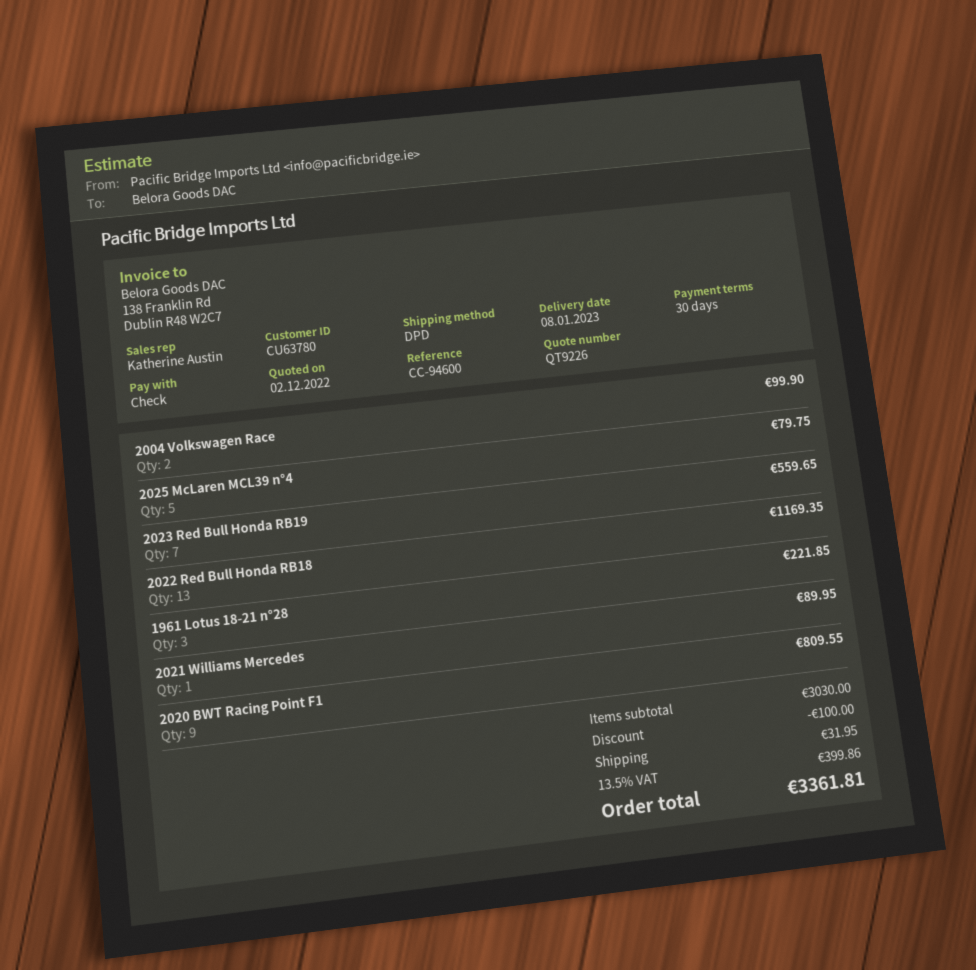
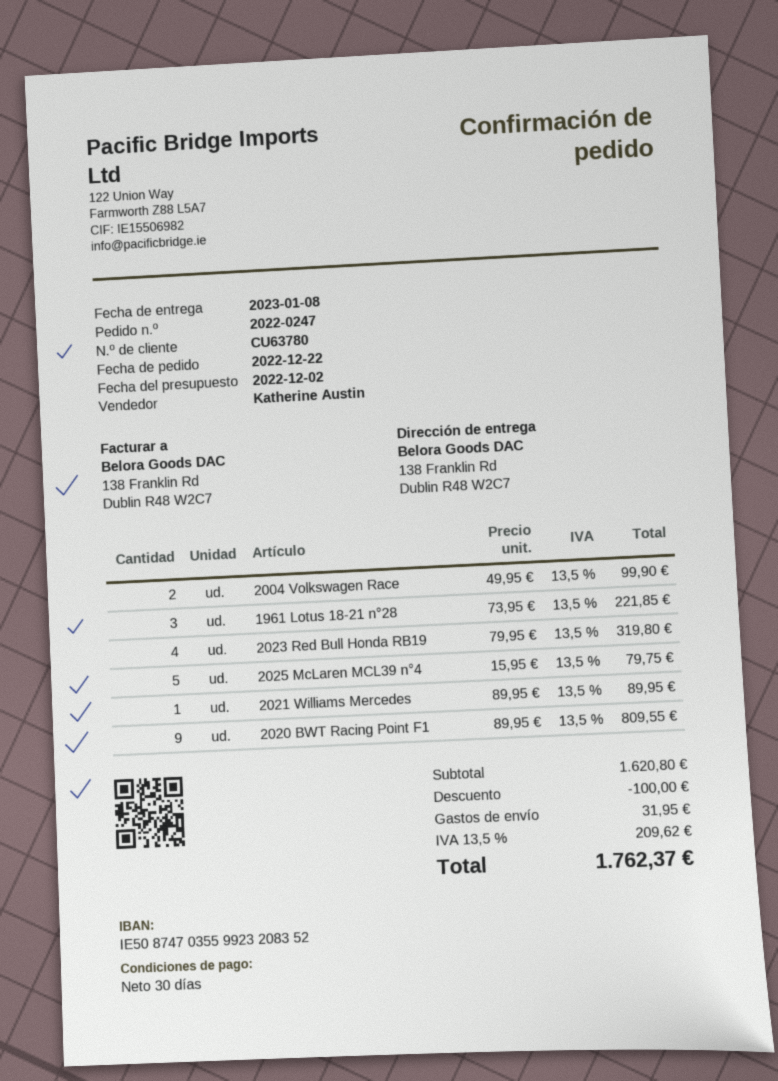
2023 Red Bull Honda RB19: 7 for 559.65 -> 4 for 319.80
2022 Red Bull Honda RB18: 13 for 1169.35 -> none
subtotal: 3030.00 -> 1620.80
tax: 13.5% = 399.86 -> 13.5% = 209.62
total: 3361.81 -> 1762.37

